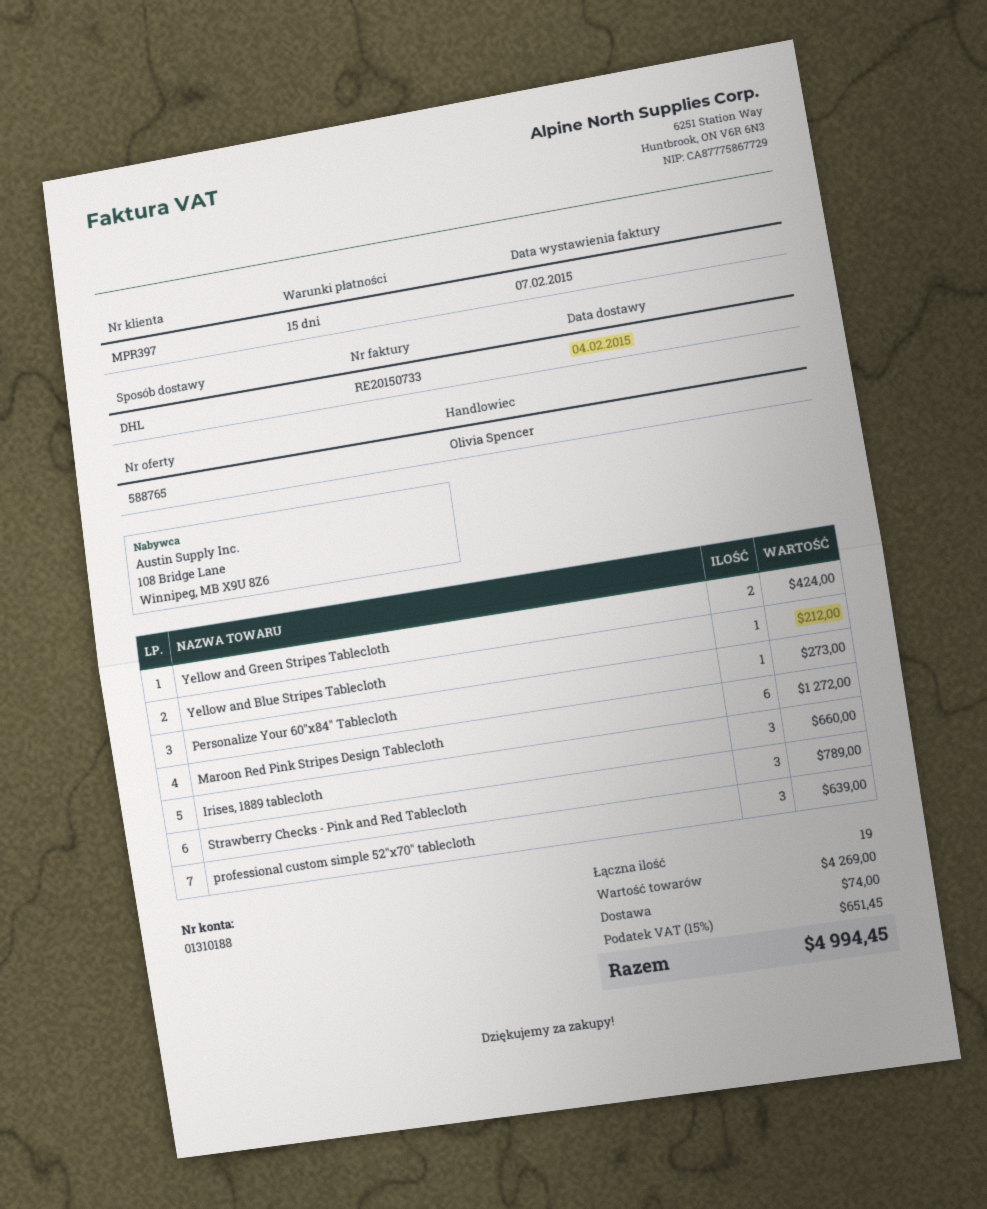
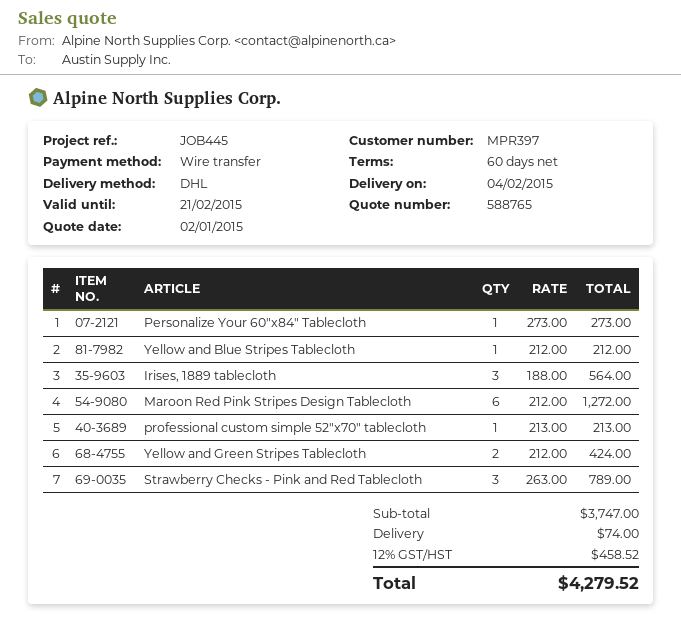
payment terms: 15 days -> 60 days
Irises, 1889 tablecloth: 3 for 660.00 -> 3 for 564.00
professional custom simple 52"x70" tablecloth: 3 for 639.00 -> 1 for 213.00
subtotal: 4269.00 -> 3747.00
tax: 15% = 651.45 -> 12% = 458.52
total: 4994.45 -> 4279.52

